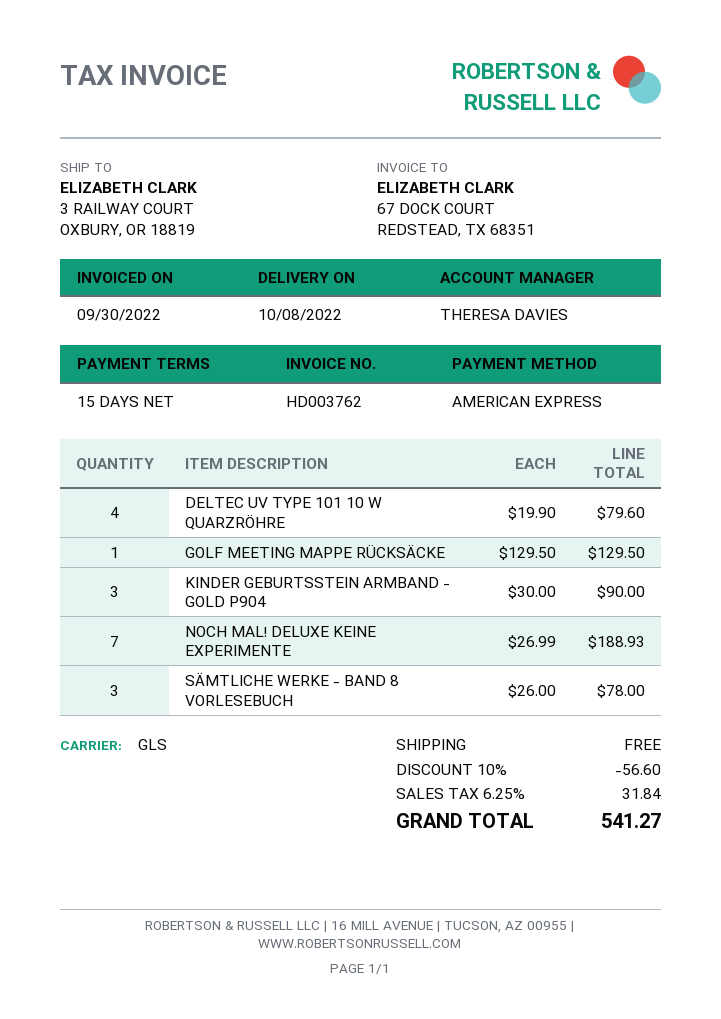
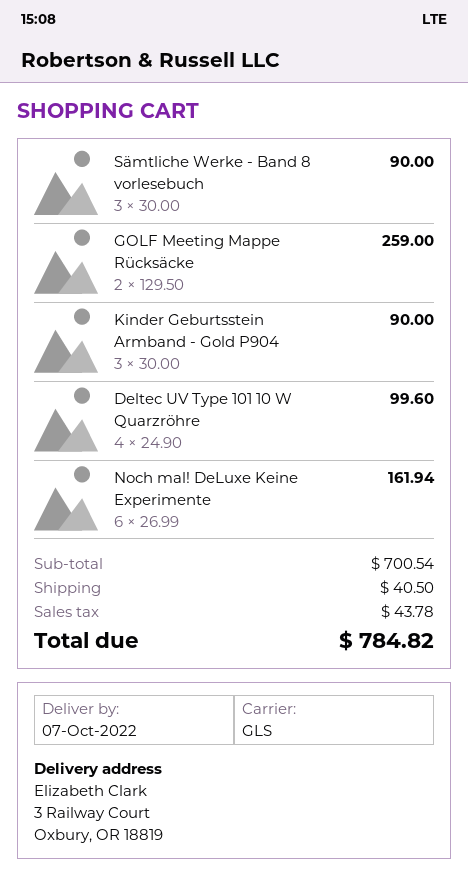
delivery date: 2022-10-08 -> 2022-10-07
DELTEC UV TYPE 101 10 W QUARZRÖHRE: 4 x 19.90 = 79.60 -> 4 x 24.90 = 99.60
GOLF MEETING MAPPE RÜCKSÄCKE: 1 x 129.50 = 129.50 -> 2 x 129.50 = 259.00
NOCH MAL! DELUXE KEINE EXPERIMENTE: 7 x 26.99 = 188.93 -> 6 x 26.99 = 161.94
SÄMTLICHE WERKE - BAND 8 VORLESEBUCH: 3 x 26.00 = 78.00 -> 3 x 30.00 = 90.00
discount: 10% = 56.60 -> none
shipping: 0.00 -> 40.50
tax: 31.84 -> 43.78
total: 541.27 -> 784.82

